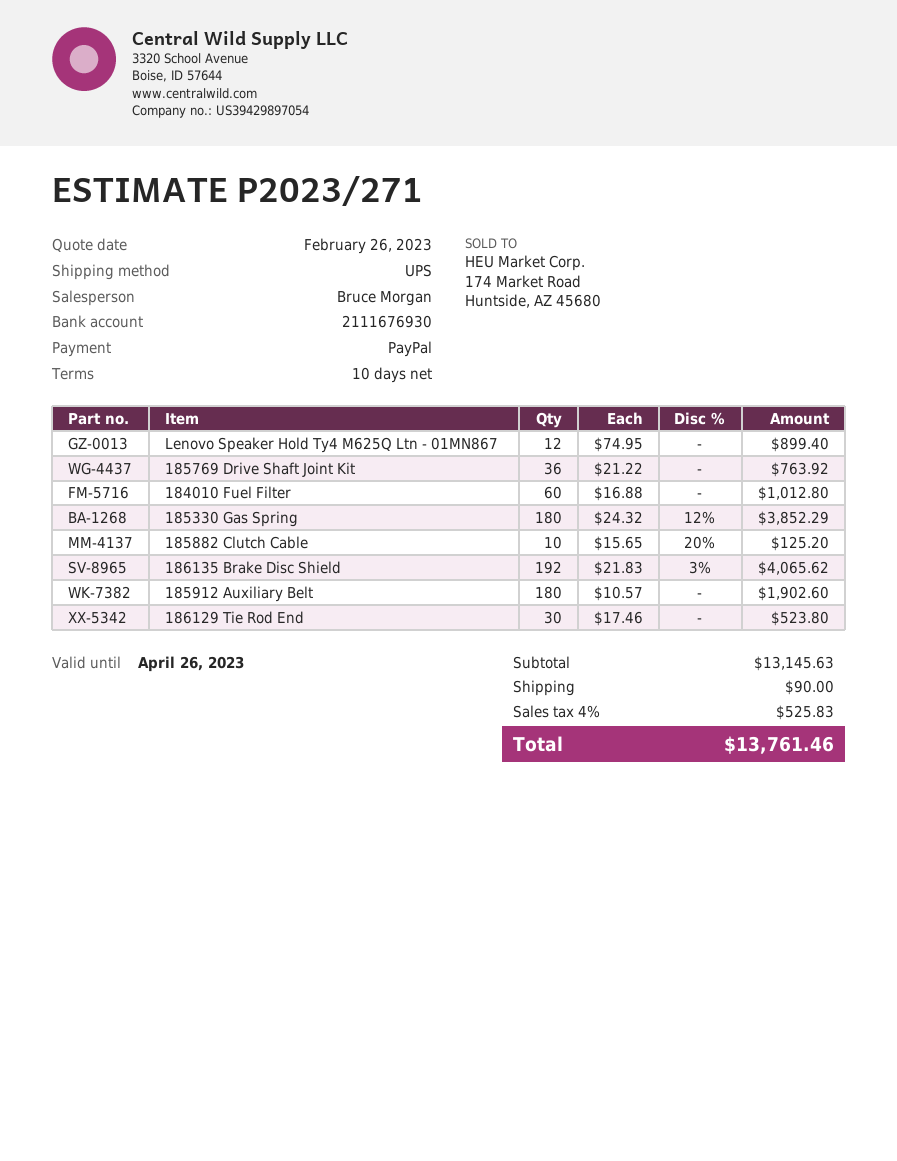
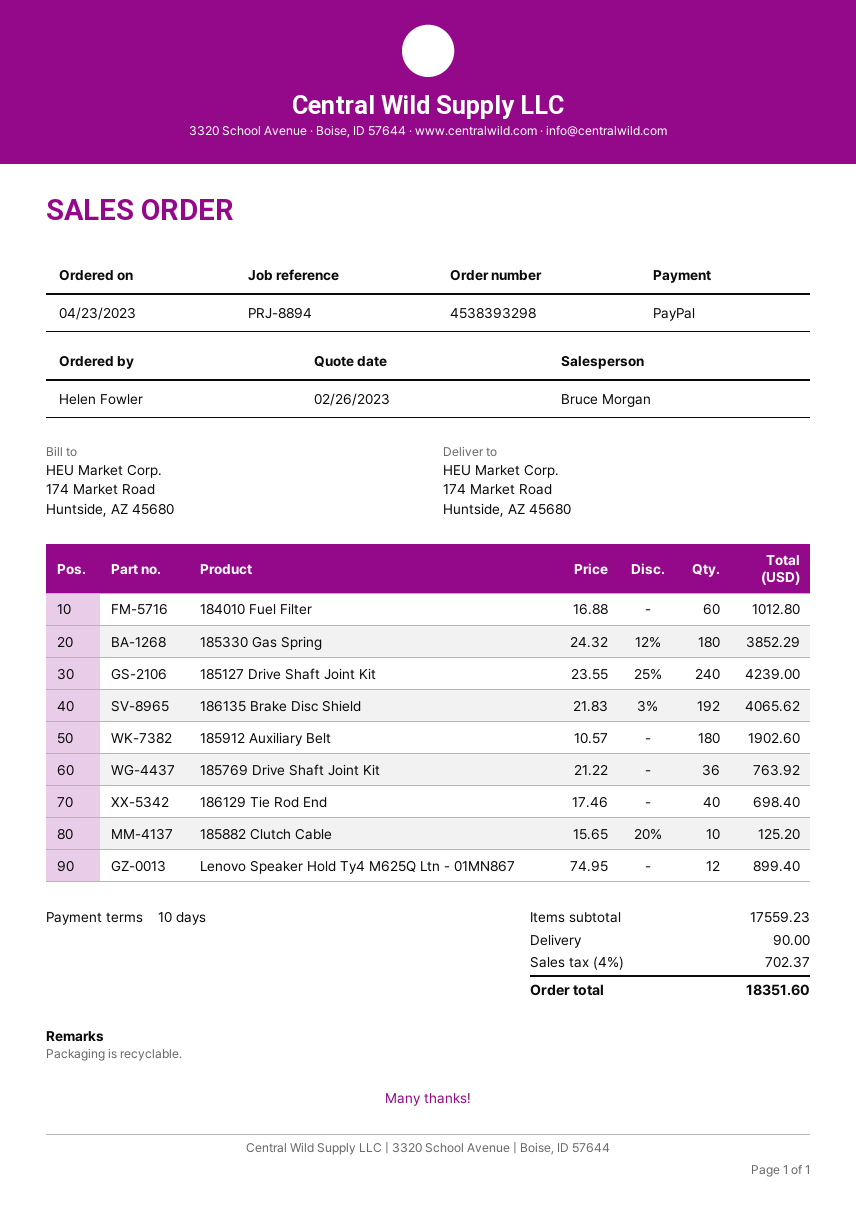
186129 Tie Rod End: 30 x 17.46 = 523.80 -> 40 x 17.46 = 698.40
185127 Drive Shaft Joint Kit: none -> 240 x 23.55 - 25% = 4239.00
subtotal: 13145.63 -> 17559.23
tax: 4% = 525.83 -> 4% = 702.37
total: 13761.46 -> 18351.60

